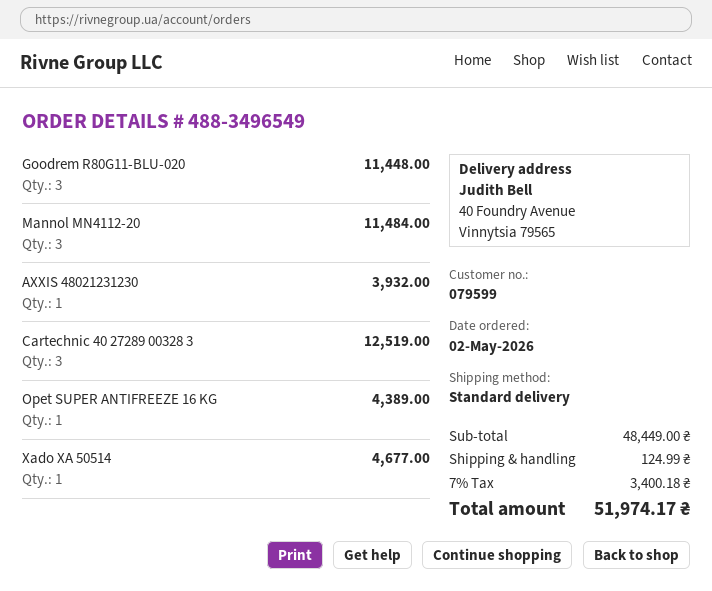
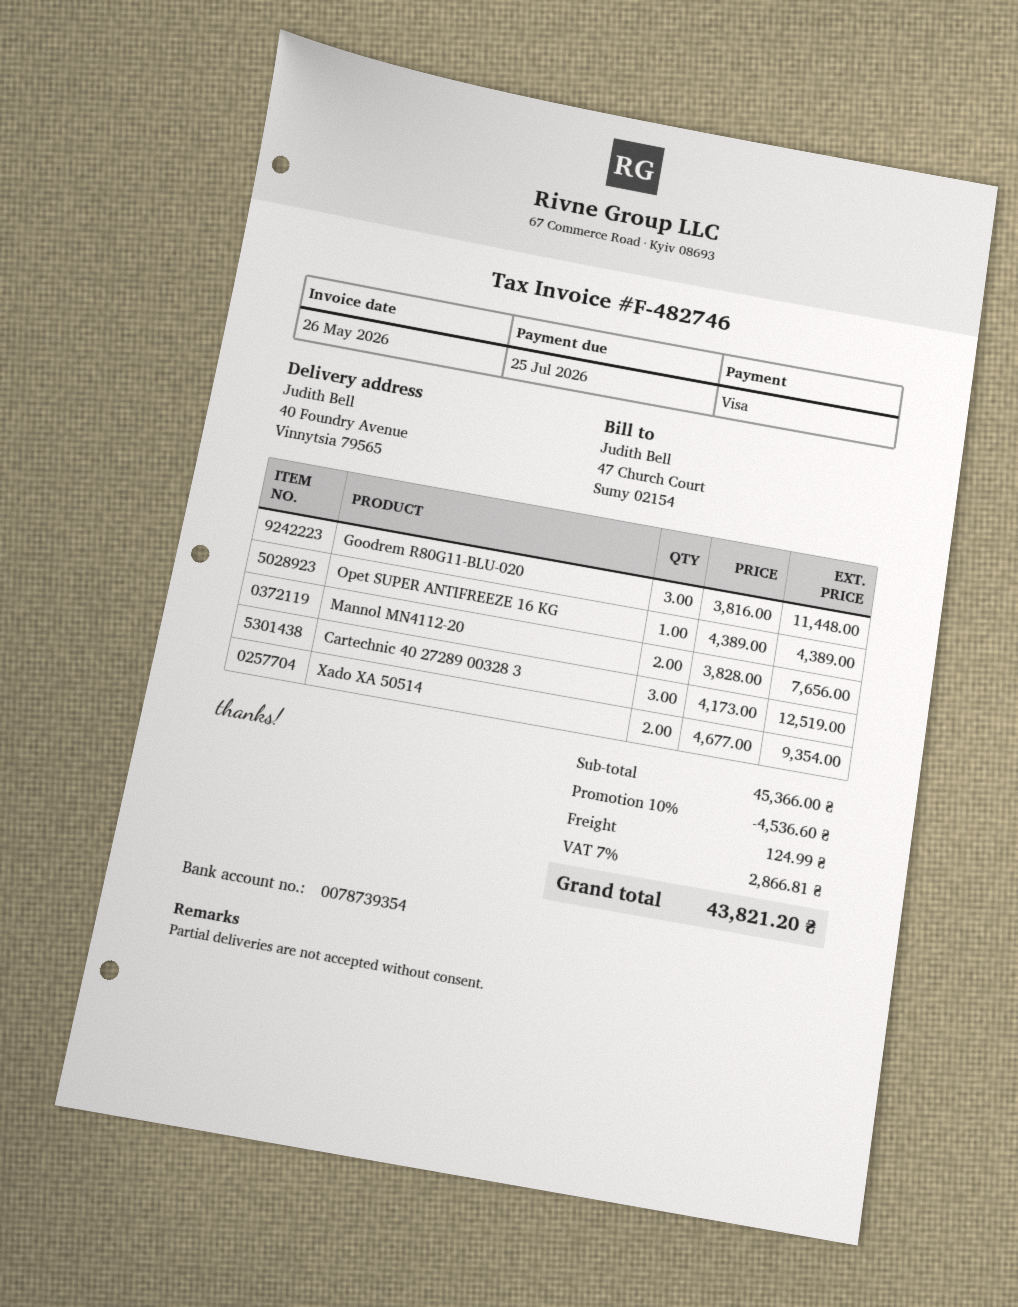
Mannol MN4112-20: 3 for 11484.00 -> 2 for 7656.00
AXXIS 48021231230: 1 for 3932.00 -> none
Xado ХА 50514: 1 for 4677.00 -> 2 for 9354.00
subtotal: 48449.00 -> 45366.00
discount: none -> 10% = 4536.60
tax: 7% = 3400.18 -> 7% = 2866.81
total: 51974.17 -> 43821.20

